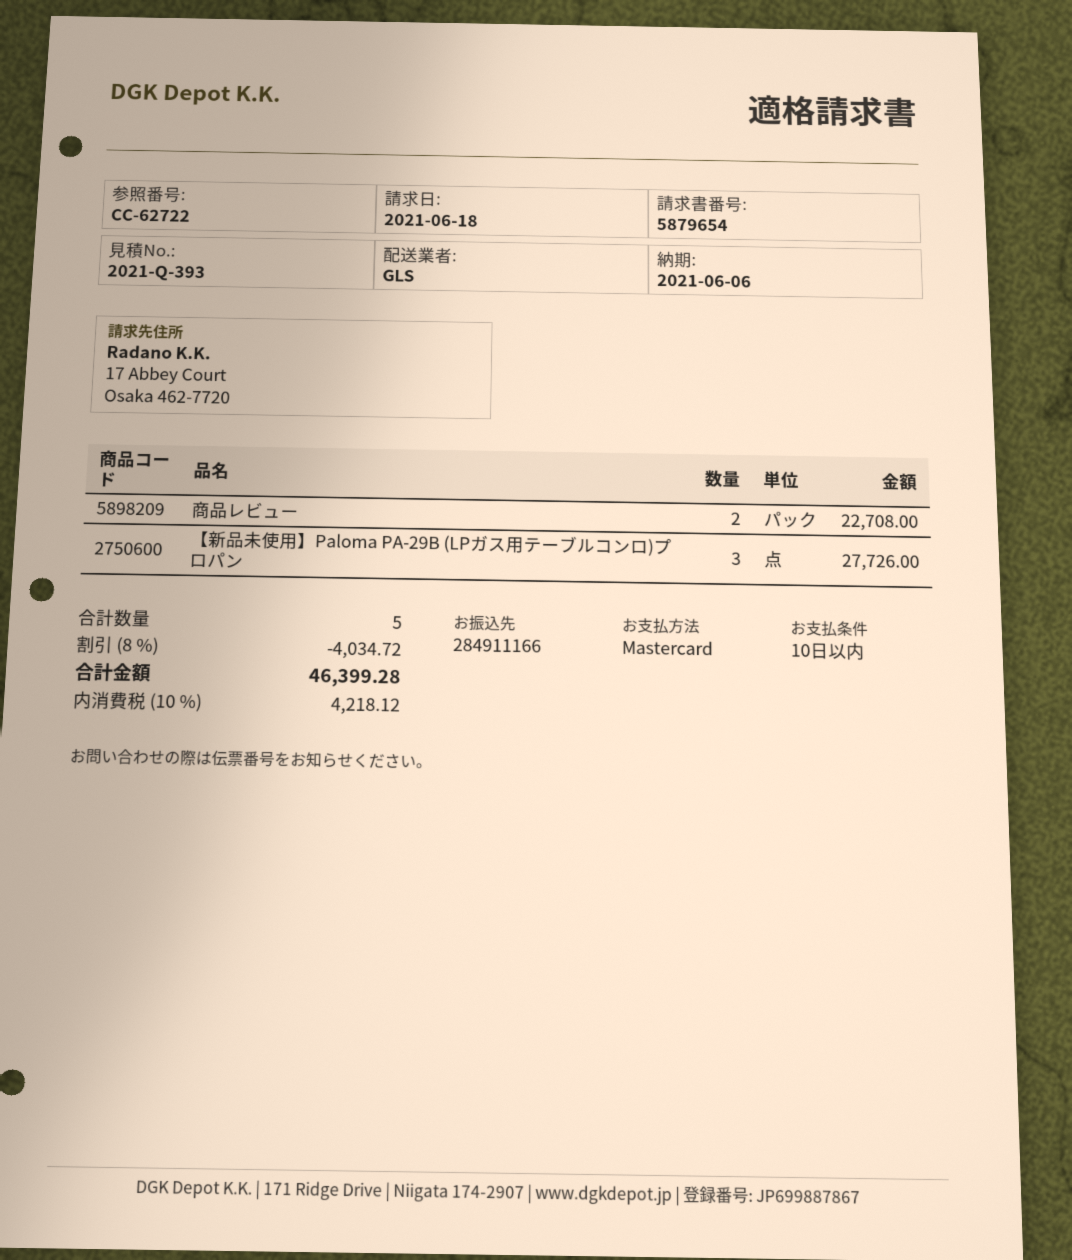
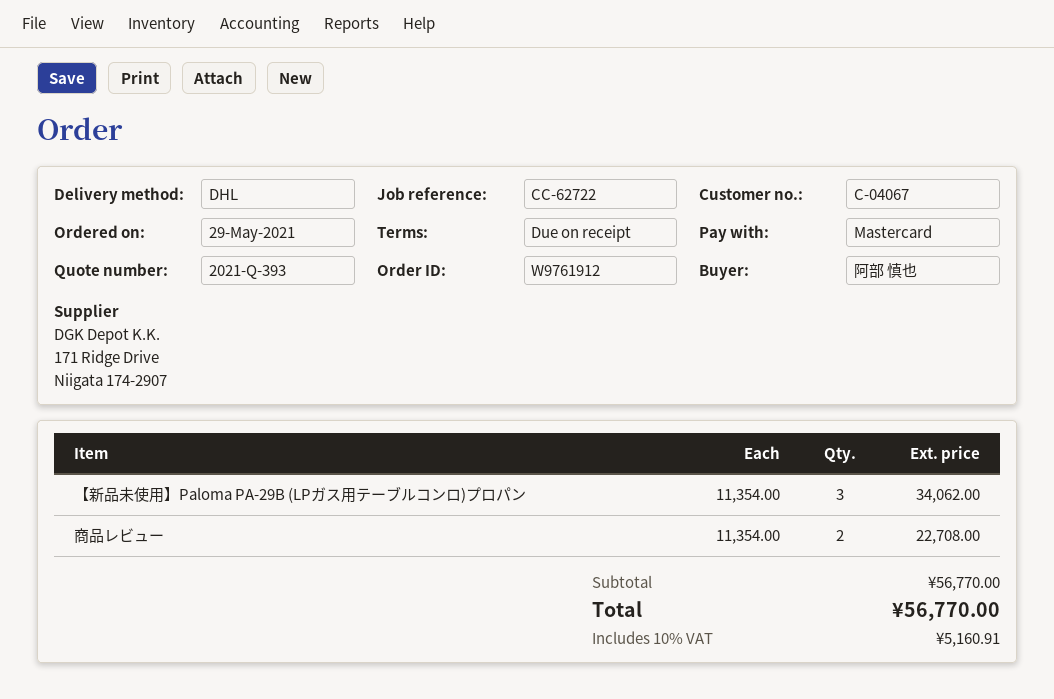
payment terms: 10 days -> on receipt
shipping method: GLS -> DHL
【新品未使用】Paloma PA-29B (LPガス用テーブルコンロ)プロパン: 3 for 27726.00 -> 3 for 34062.00
discount: 8% = 4034.72 -> none
tax: 10% = 4218.12 -> 10% = 5160.91
total: 46399.28 -> 56770.00

